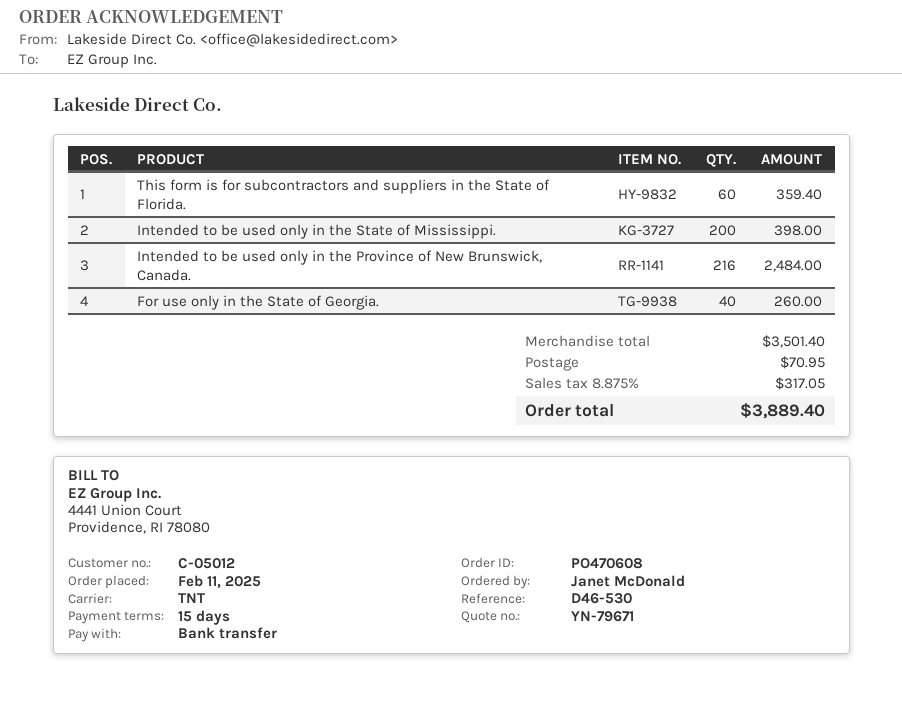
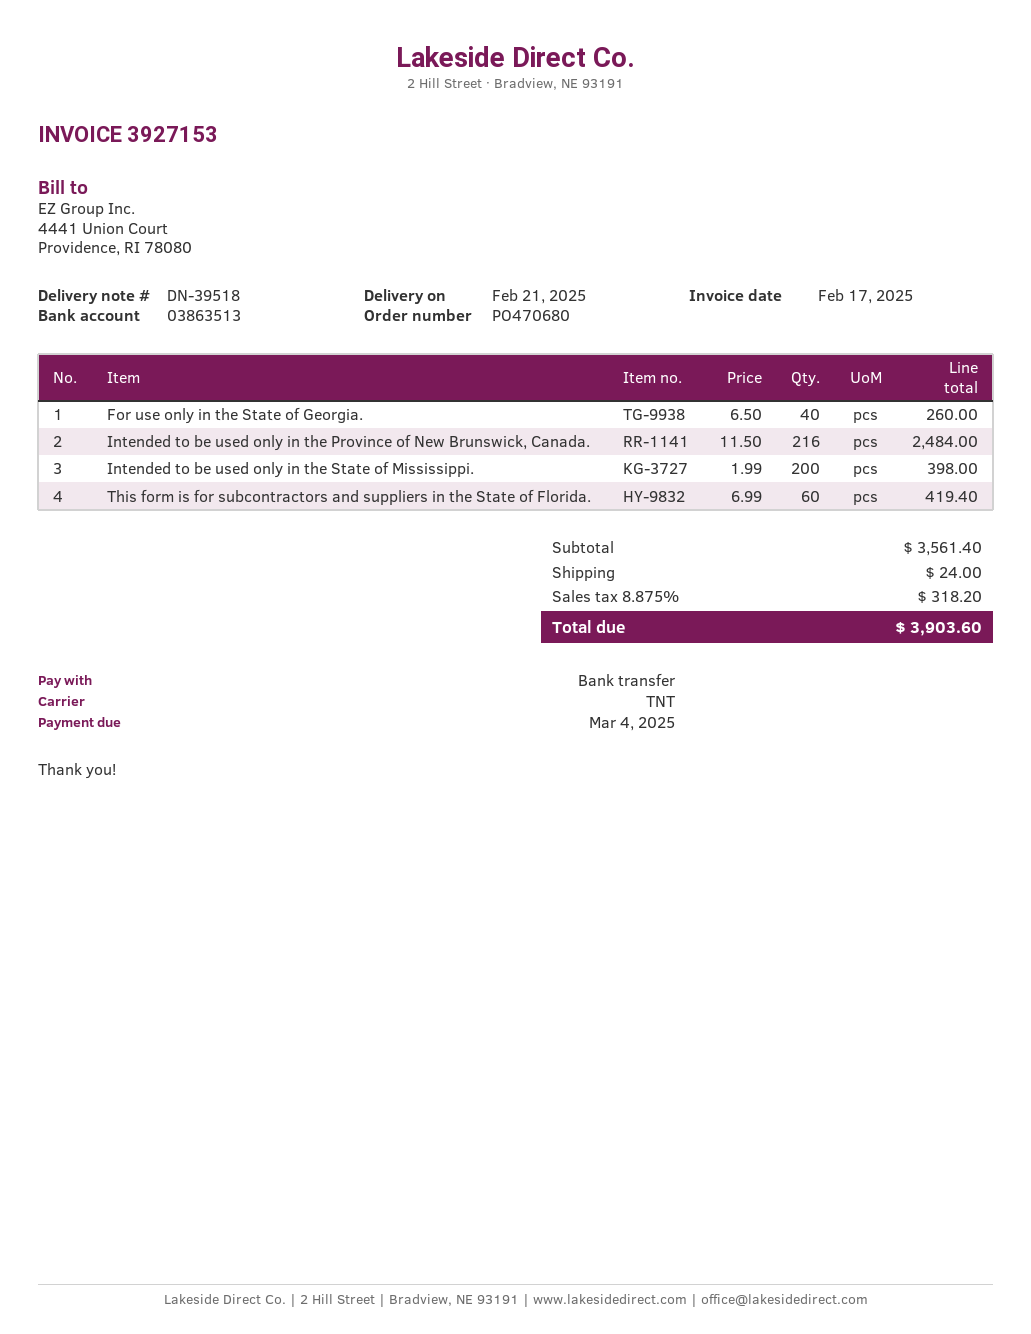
order number: PO470608 -> PO470680
This form is for subcontractors and suppliers in the State of Florida.: 60 for 359.40 -> 60 for 419.40
subtotal: 3501.40 -> 3561.40
shipping: 70.95 -> 24.00
tax: 8.875% = 317.05 -> 8.875% = 318.20
total: 3889.40 -> 3903.60

